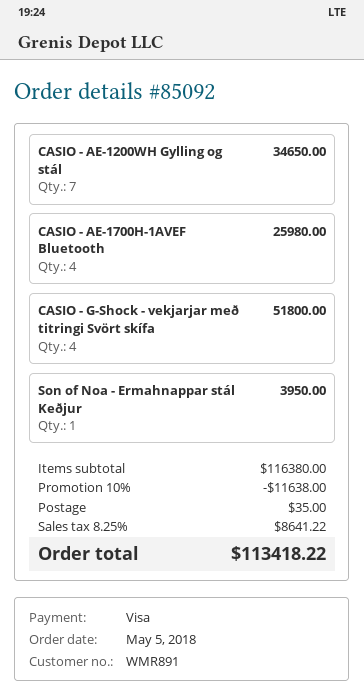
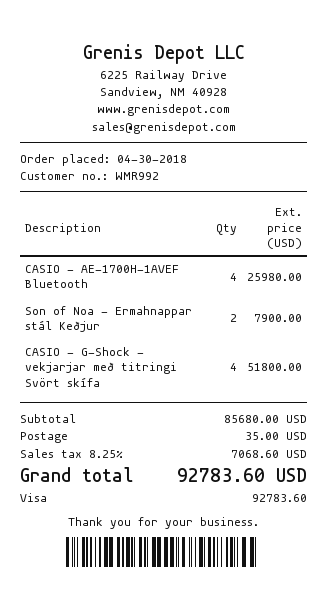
order date: 2018-05-05 -> 2018-04-30
customer number: WMR891 -> WMR992
CASIO - AE-1200WH Gylling og stál: 7 for 34650.00 -> none
Son of Noa - Ermahnappar stál Keðjur: 1 for 3950.00 -> 2 for 7900.00
subtotal: 116380.00 -> 85680.00
discount: 10% = 11638.00 -> none
tax: 8.25% = 8641.22 -> 8.25% = 7068.60
total: 113418.22 -> 92783.60

